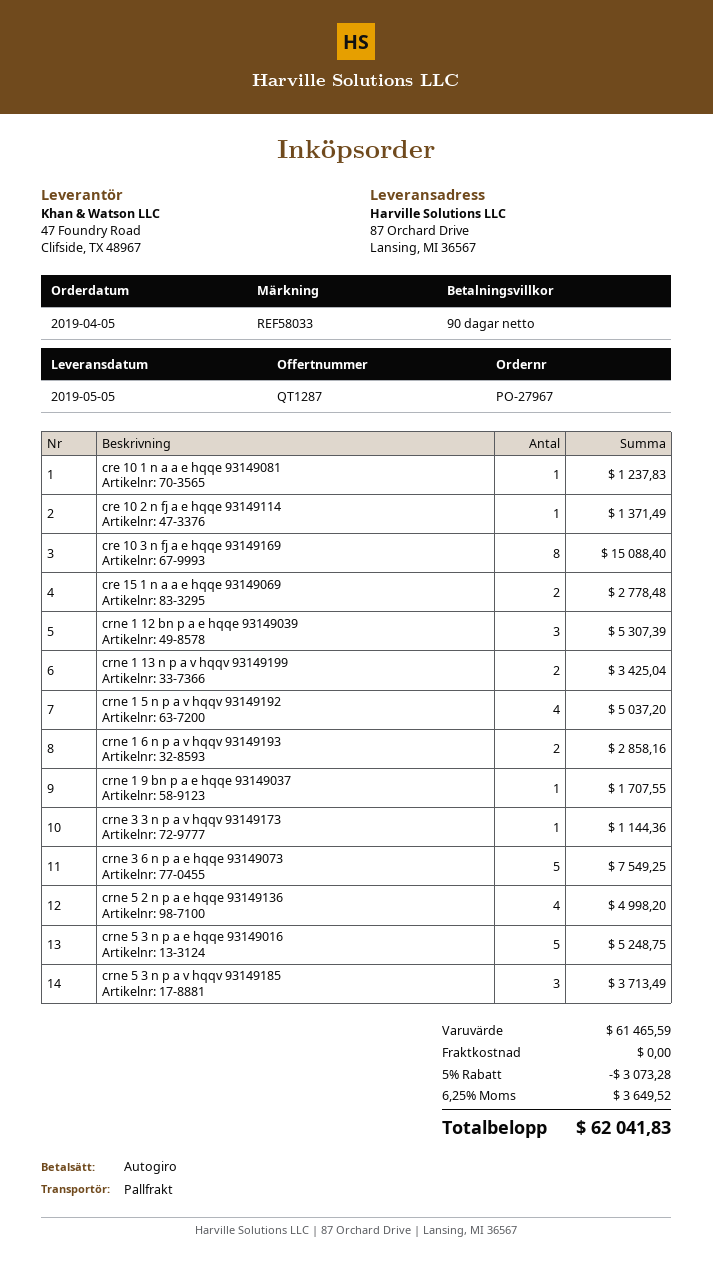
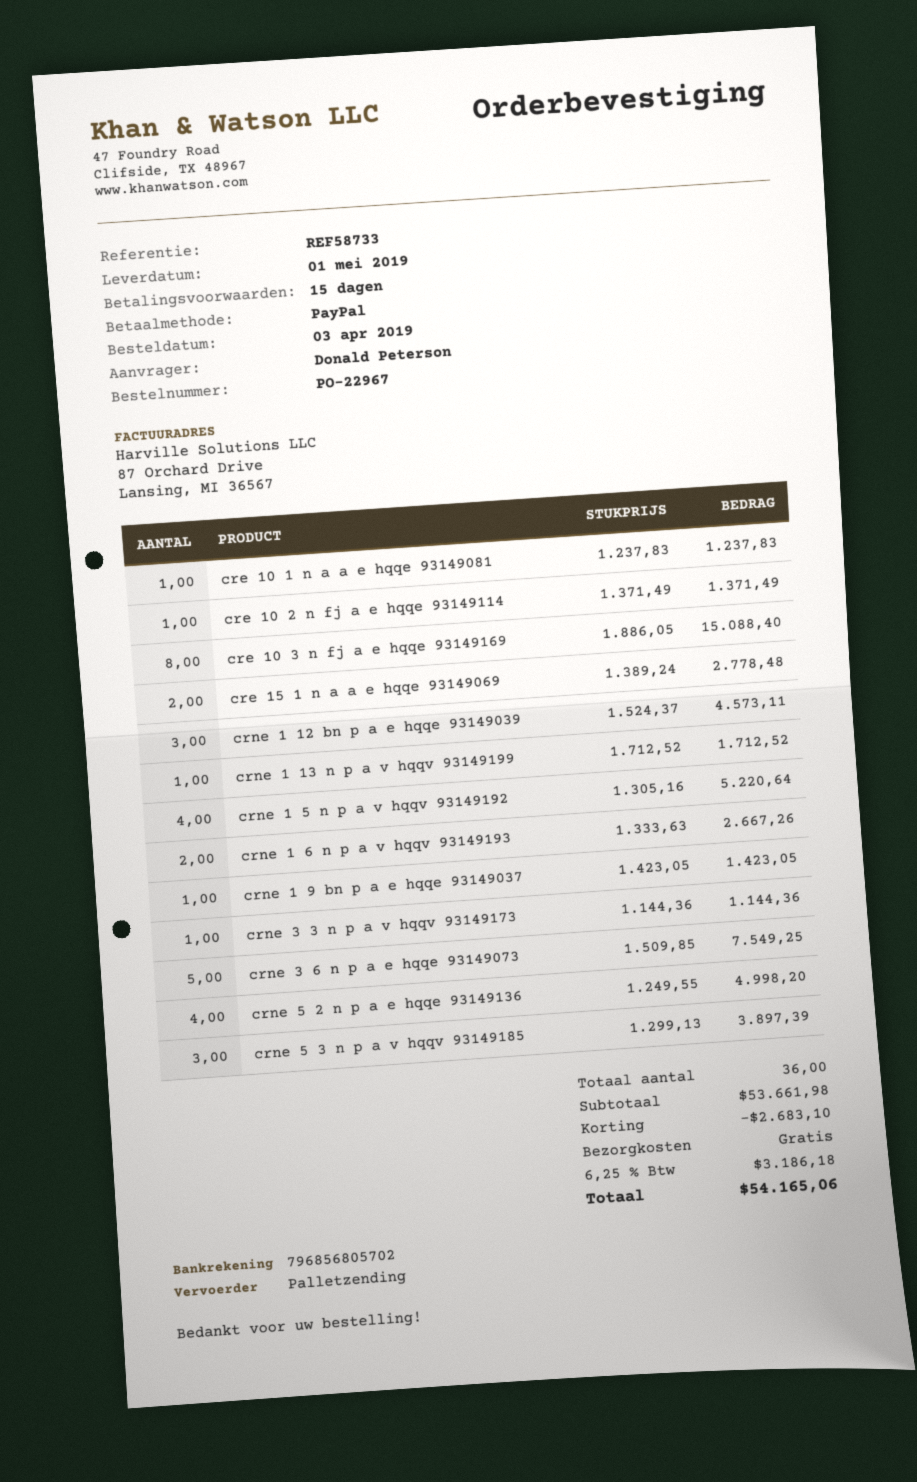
order number: PO-27967 -> PO-22967
order date: 2019-04-05 -> 2019-04-03
delivery date: 2019-05-05 -> 2019-05-01
payment terms: 90 days -> 15 days
reference: REF58033 -> REF58733
payment method: direct debit -> PayPal
crne 1 12 bn p a e hqqe 93149039: 3 for 5307.39 -> 3 for 4573.11
crne 1 13 n p a v hqqv 93149199: 2 for 3425.04 -> 1 for 1712.52
crne 1 5 n p a v hqqv 93149192: 4 for 5037.20 -> 4 for 5220.64
crne 1 6 n p a v hqqv 93149193: 2 for 2858.16 -> 2 for 2667.26
crne 1 9 bn p a e hqqe 93149037: 1 for 1707.55 -> 1 for 1423.05
crne 5 3 n p a e hqqe 93149016: 5 for 5248.75 -> none
crne 5 3 n p a v hqqv 93149185: 3 for 3713.49 -> 3 for 3897.39
subtotal: 61465.59 -> 53661.98
discount: 3073.28 -> 2683.10
tax: 6.25% = 3649.52 -> 6.25% = 3186.18
total: 62041.83 -> 54165.06

